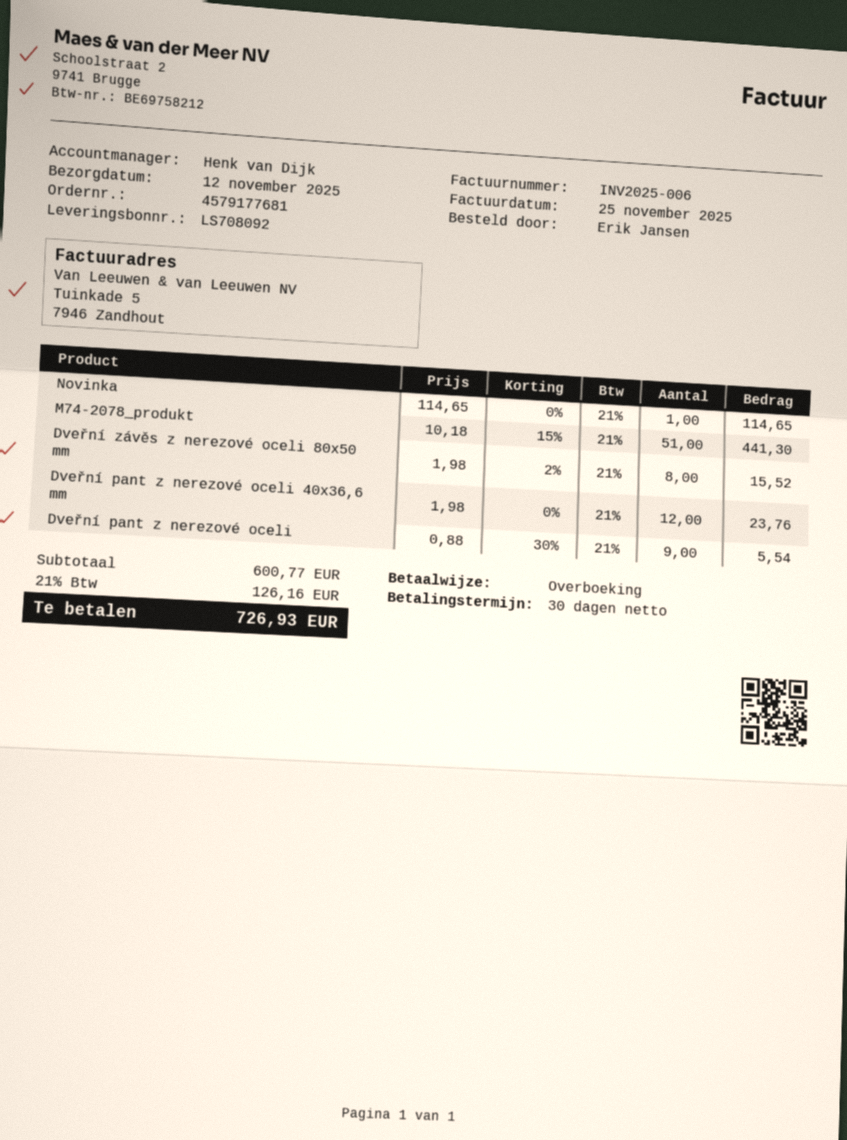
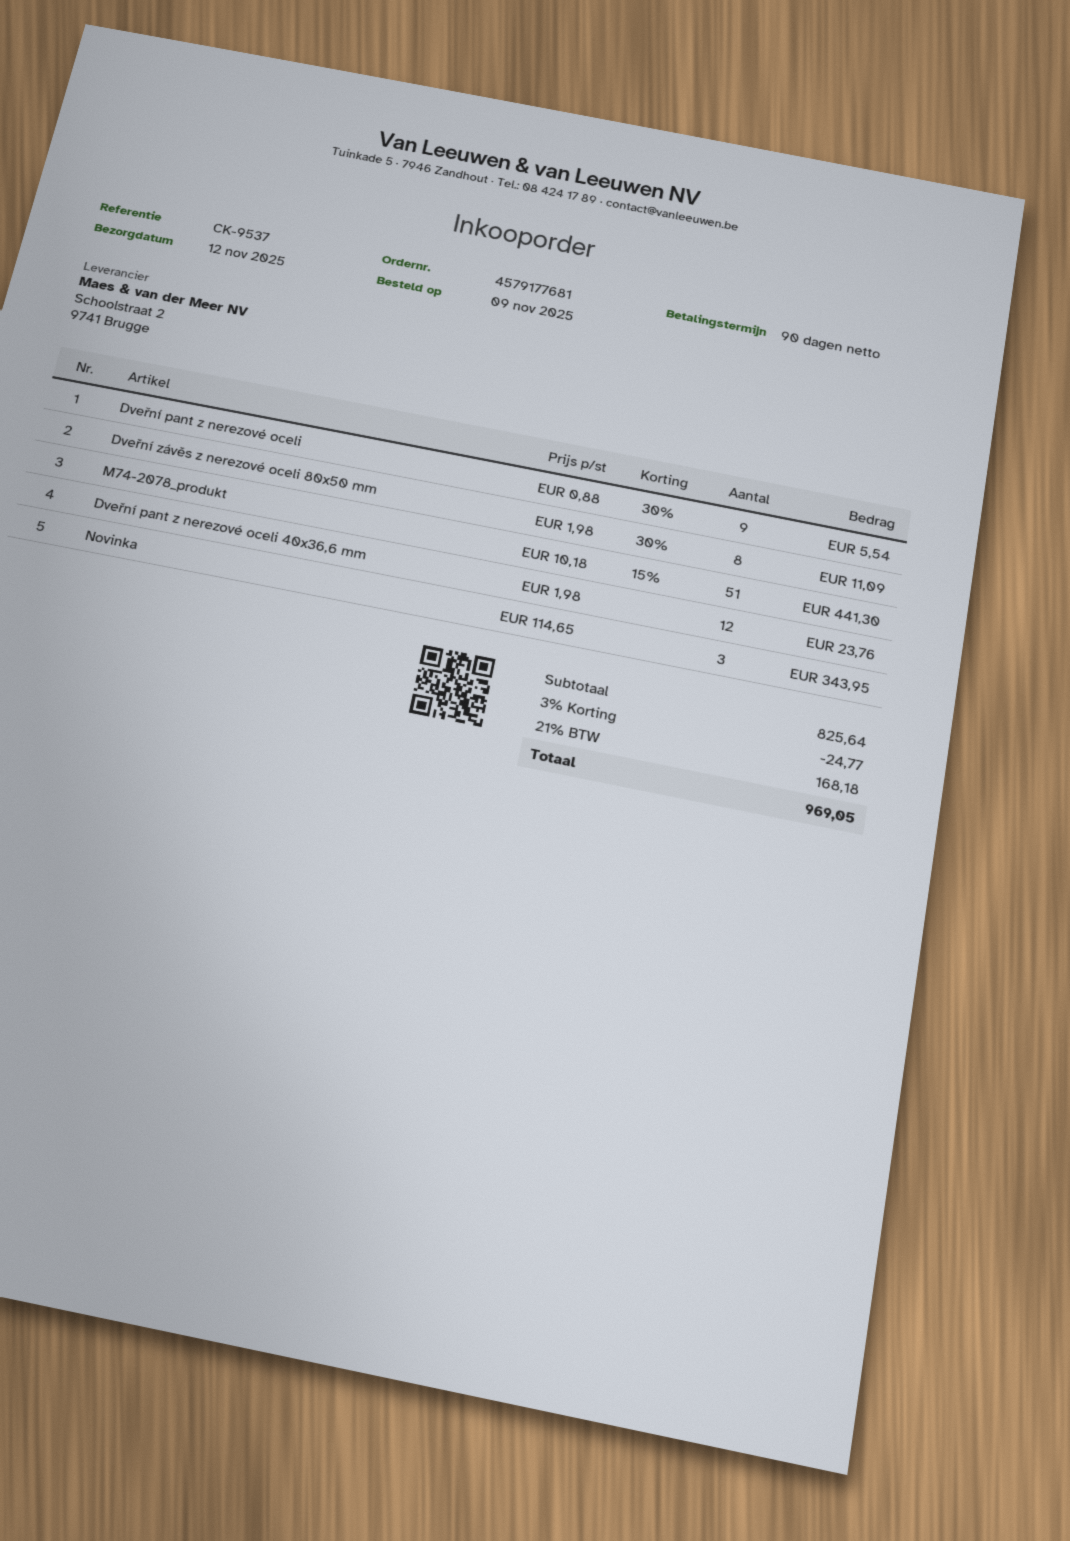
payment terms: 30 days -> 90 days
Novinka: 1 x 114.65 = 114.65 -> 3 x 114.65 = 343.95
Dveřní závěs z nerezové oceli 80x50 mm: 8 x 1.98 - 2% = 15.52 -> 8 x 1.98 - 30% = 11.09
subtotal: 600.77 -> 825.64
discount: none -> 3% = 24.77
tax: 21% = 126.16 -> 21% = 168.18
total: 726.93 -> 969.05

